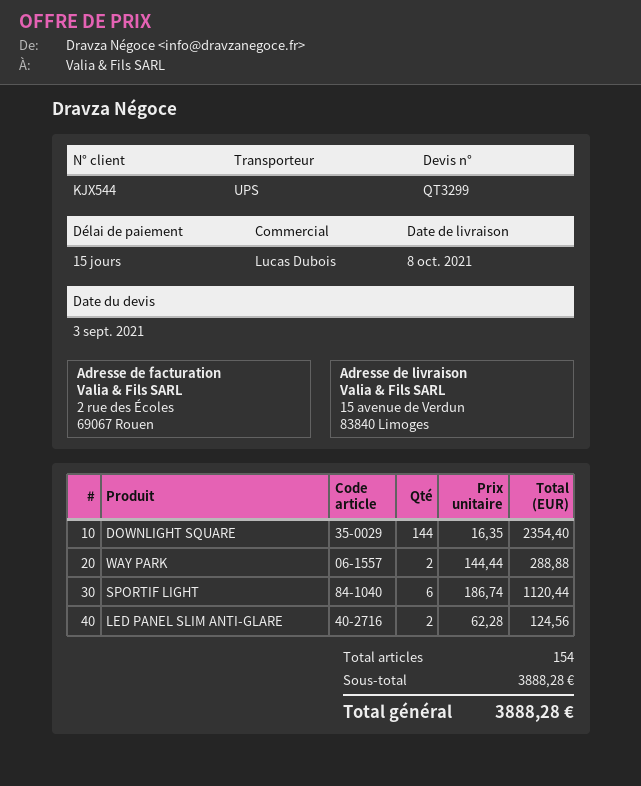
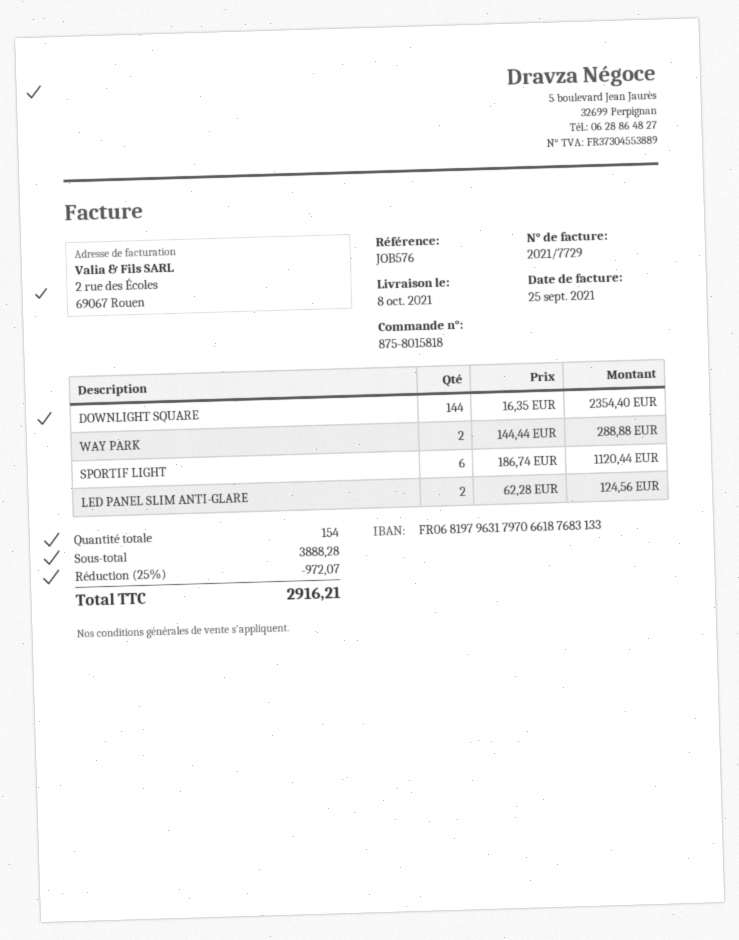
discount: none -> 25% = 972.07
total: 3888.28 -> 2916.21

